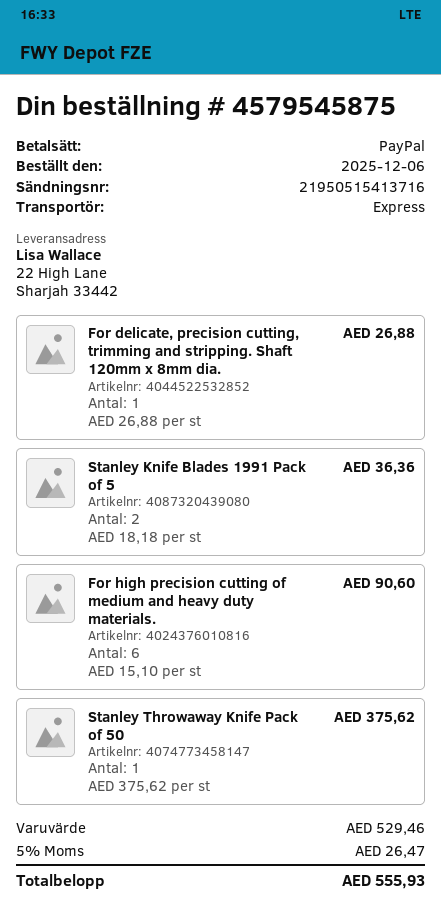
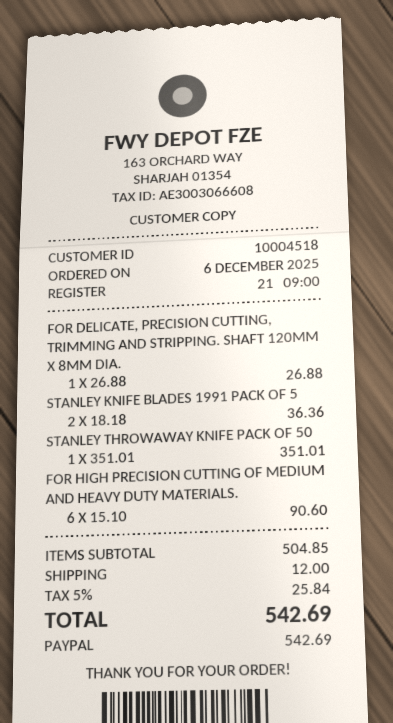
Stanley Throwaway Knife Pack of 50: 1 x 375.62 = 375.62 -> 1 x 351.01 = 351.01
subtotal: 529.46 -> 504.85
shipping: none -> 12.00
tax: 5% = 26.47 -> 5% = 25.84
total: 555.93 -> 542.69

